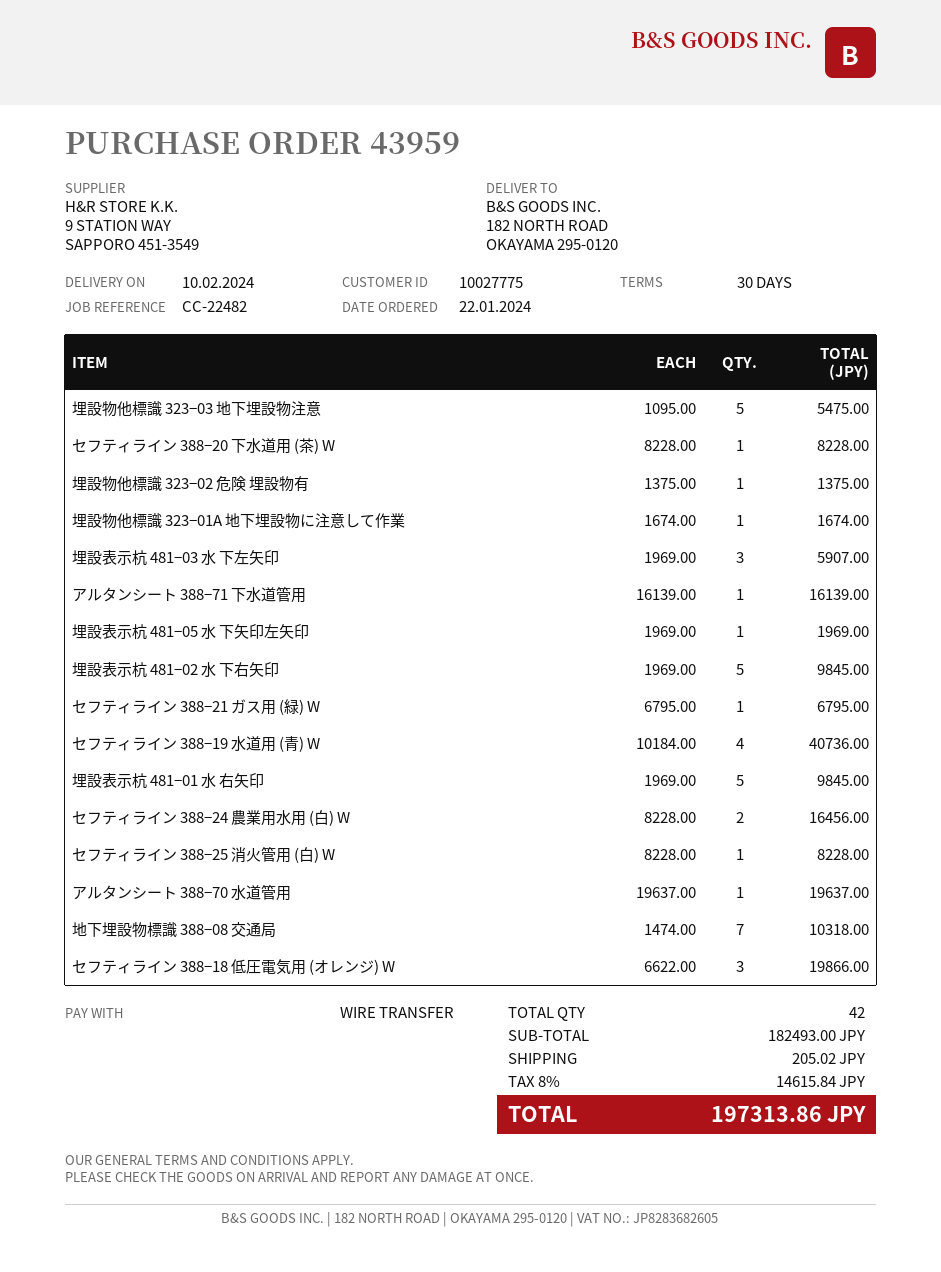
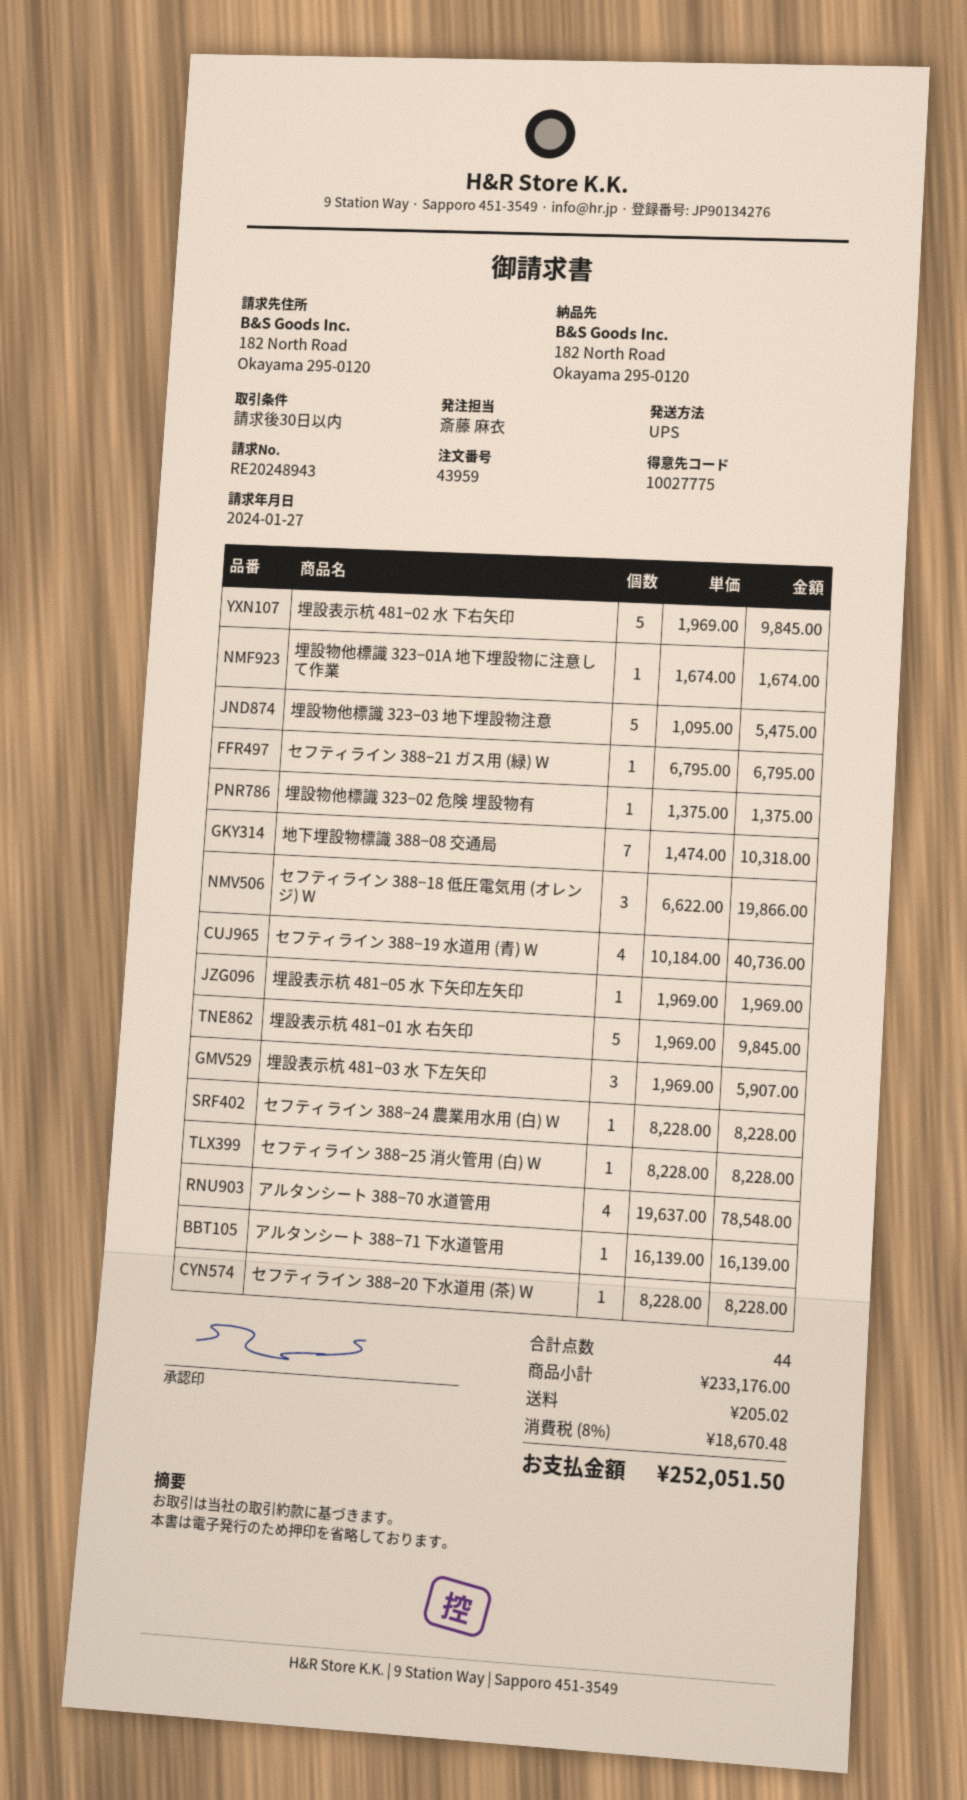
セフティライン 388−24 農業用水用 (白) W: 2 x 8228.00 = 16456.00 -> 1 x 8228.00 = 8228.00
アルタンシート 388−70 水道管用: 1 x 19637.00 = 19637.00 -> 4 x 19637.00 = 78548.00
total quantity: 42 -> 44
subtotal: 182493.00 -> 233176.00
tax: 8% = 14615.84 -> 8% = 18670.48
total: 197313.86 -> 252051.50

